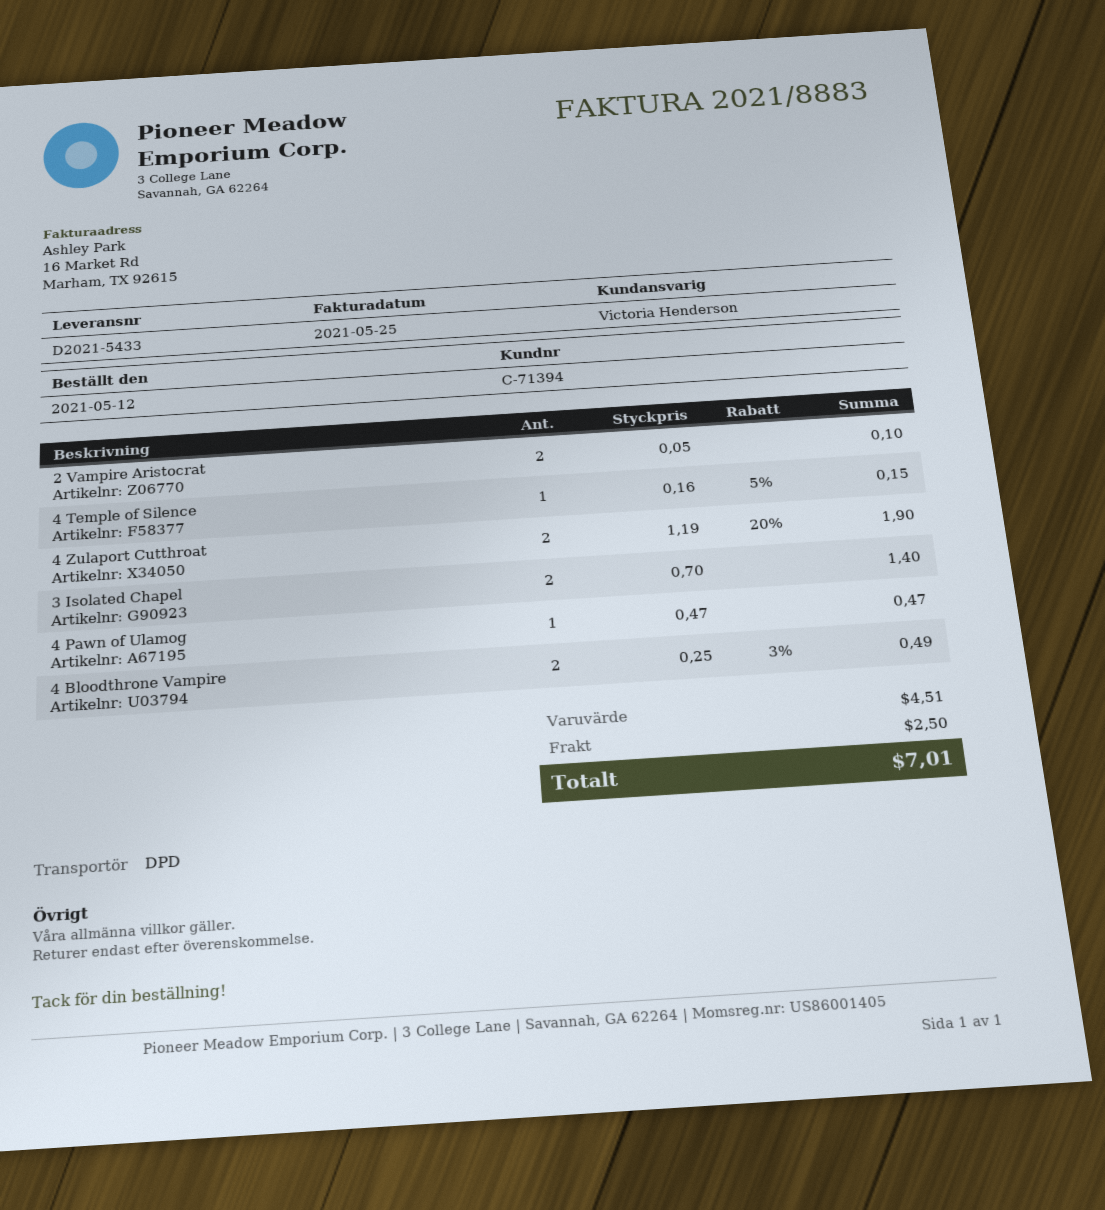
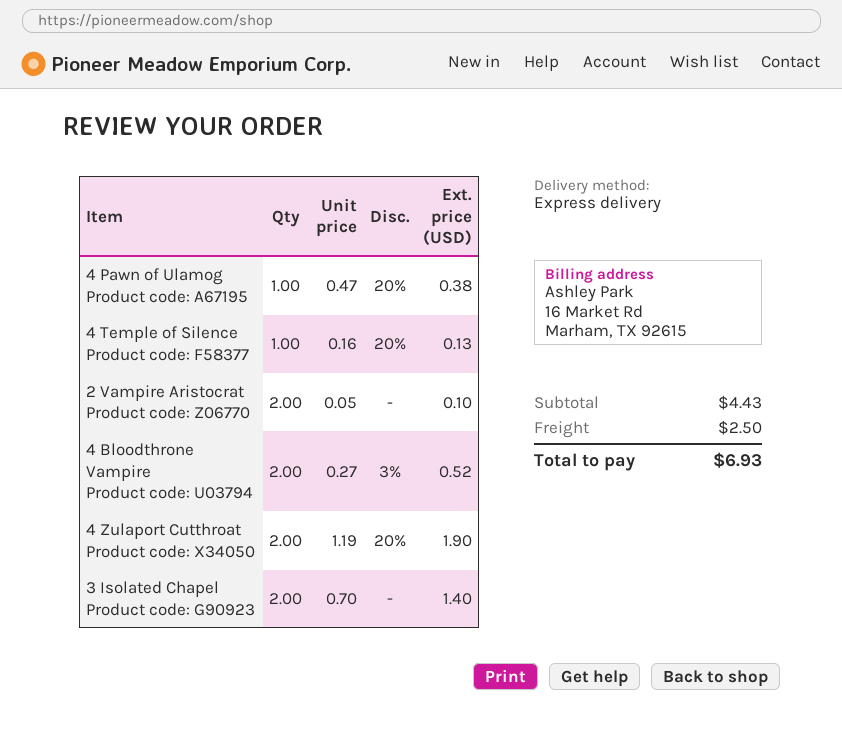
shipping method: DPD -> express
4 Temple of Silence: 1 x 0.16 - 5% = 0.15 -> 1 x 0.16 - 20% = 0.13
4 Pawn of Ulamog: 1 x 0.47 = 0.47 -> 1 x 0.47 - 20% = 0.38
4 Bloodthrone Vampire: 2 x 0.25 - 3% = 0.49 -> 2 x 0.27 - 3% = 0.52
subtotal: 4.51 -> 4.43
total: 7.01 -> 6.93

